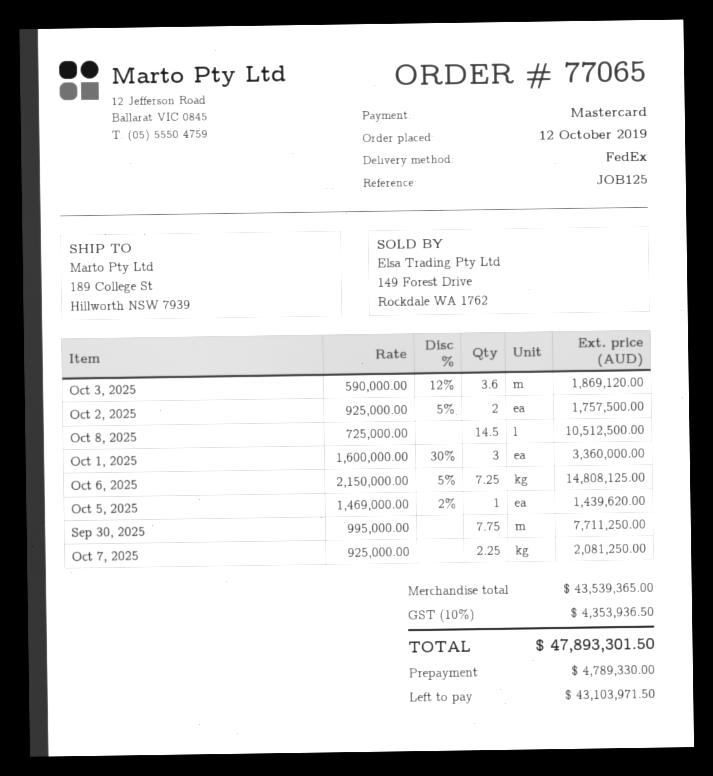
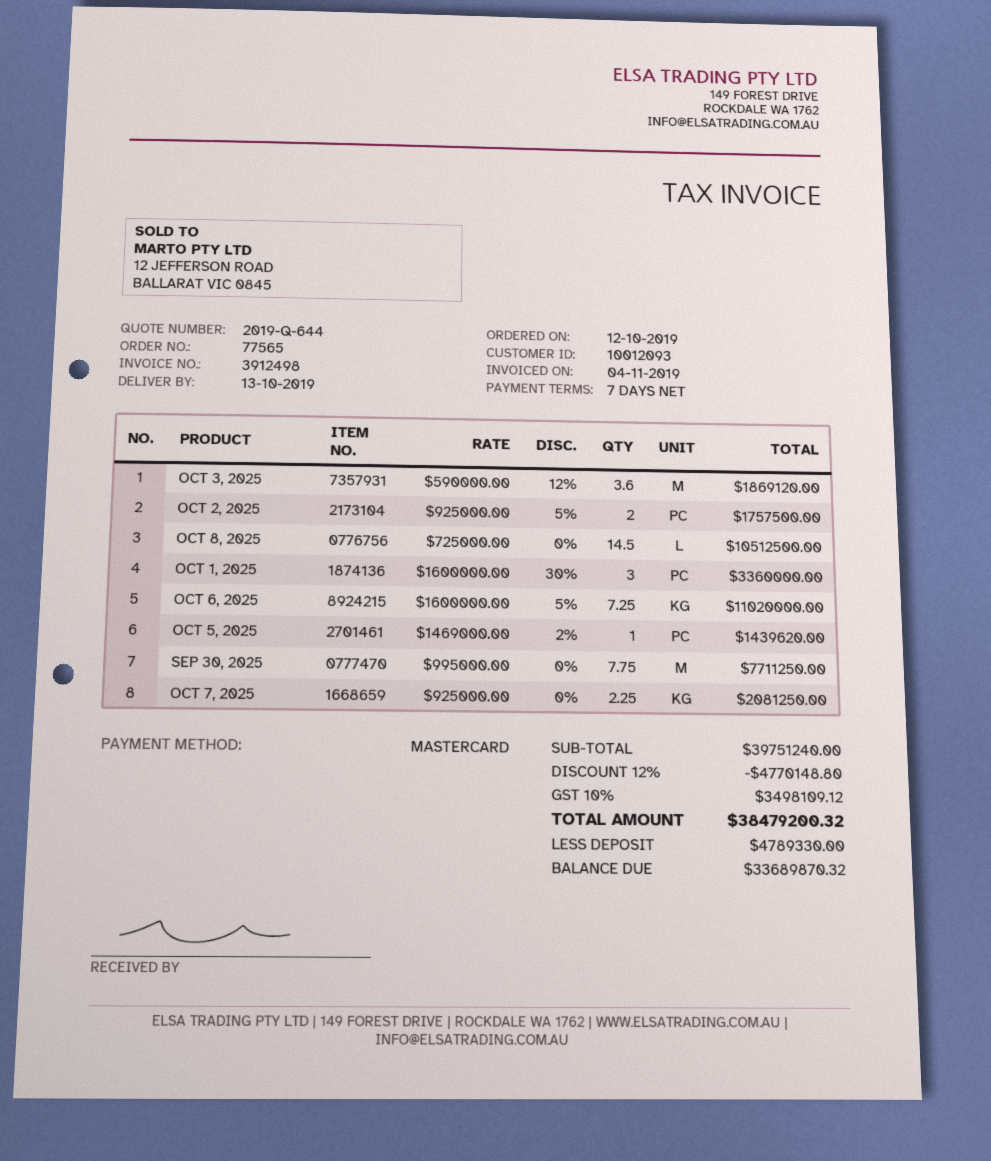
order number: 77065 -> 77565
Oct 6, 2025: 7.25 x 2150000.00 - 5% = 14808125.00 -> 7.25 x 1600000.00 - 5% = 11020000.00
subtotal: 43539365.00 -> 39751240.00
discount: none -> 12% = 4770148.80
tax: 10% = 4353936.50 -> 10% = 3498109.12
total: 47893301.50 -> 38479200.32
balance: 43103971.50 -> 33689870.32

